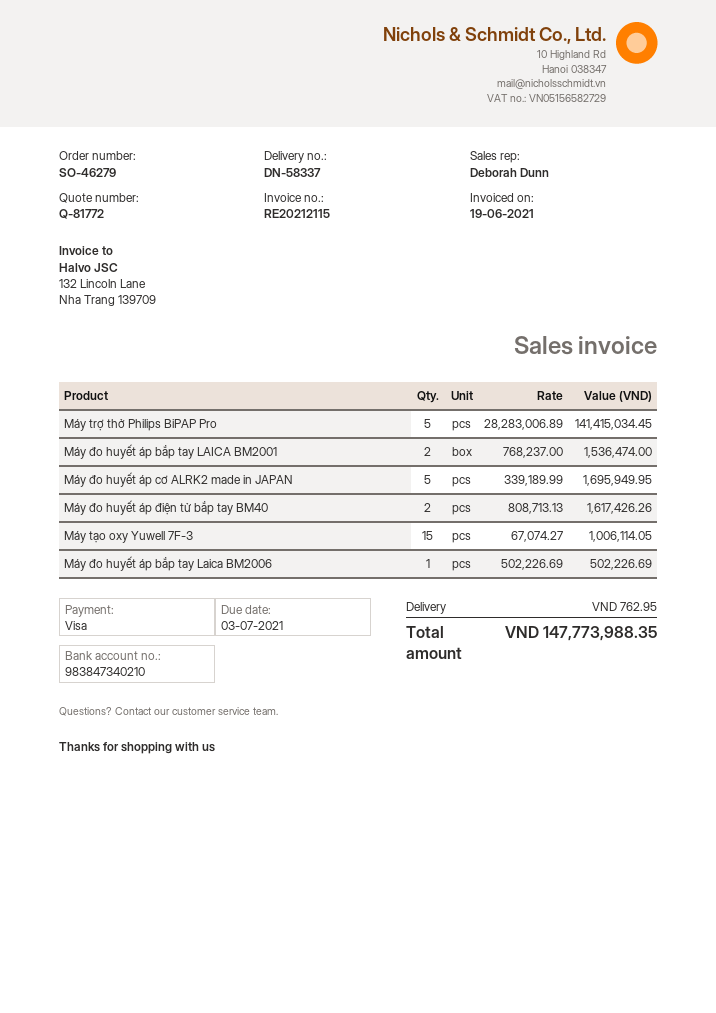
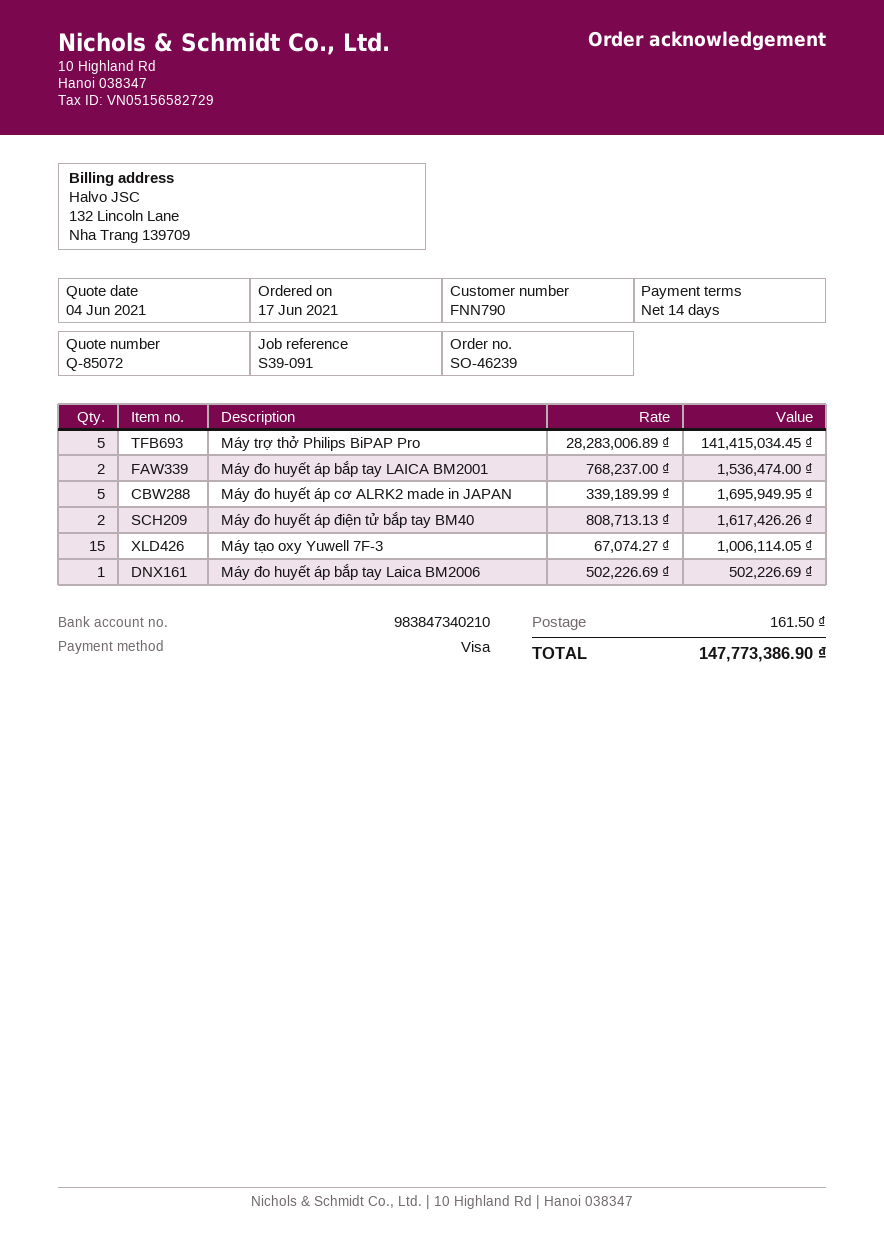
quote number: Q-81772 -> Q-85072
order number: SO-46279 -> SO-46239
shipping: 762.95 -> 161.50
total: 147773988.35 -> 147773386.90

